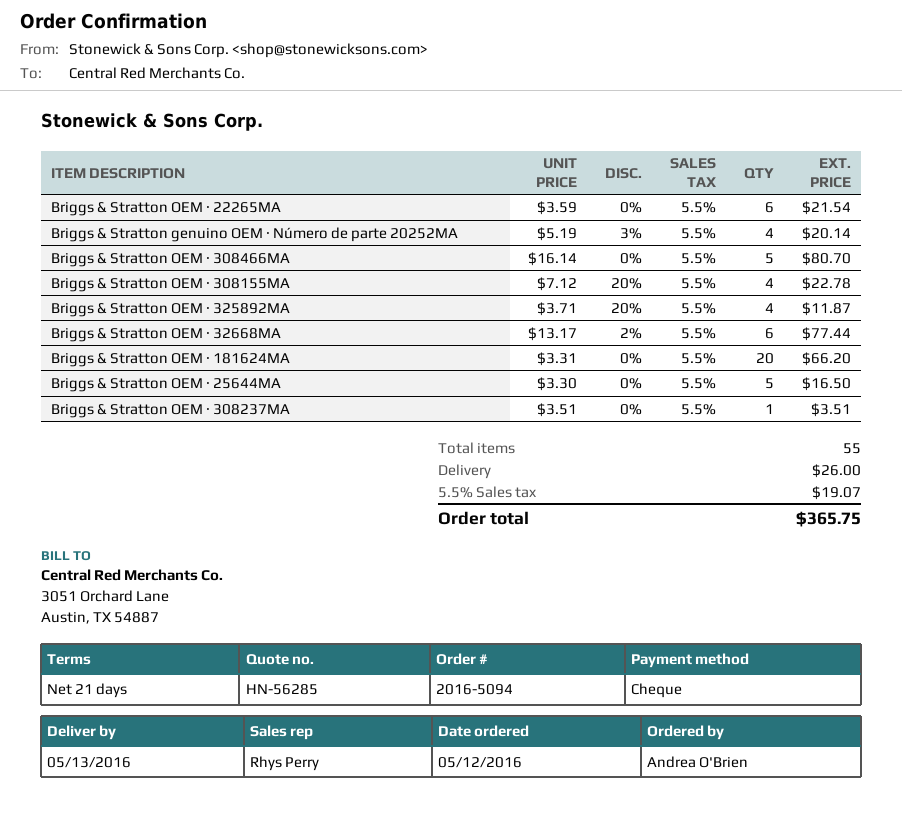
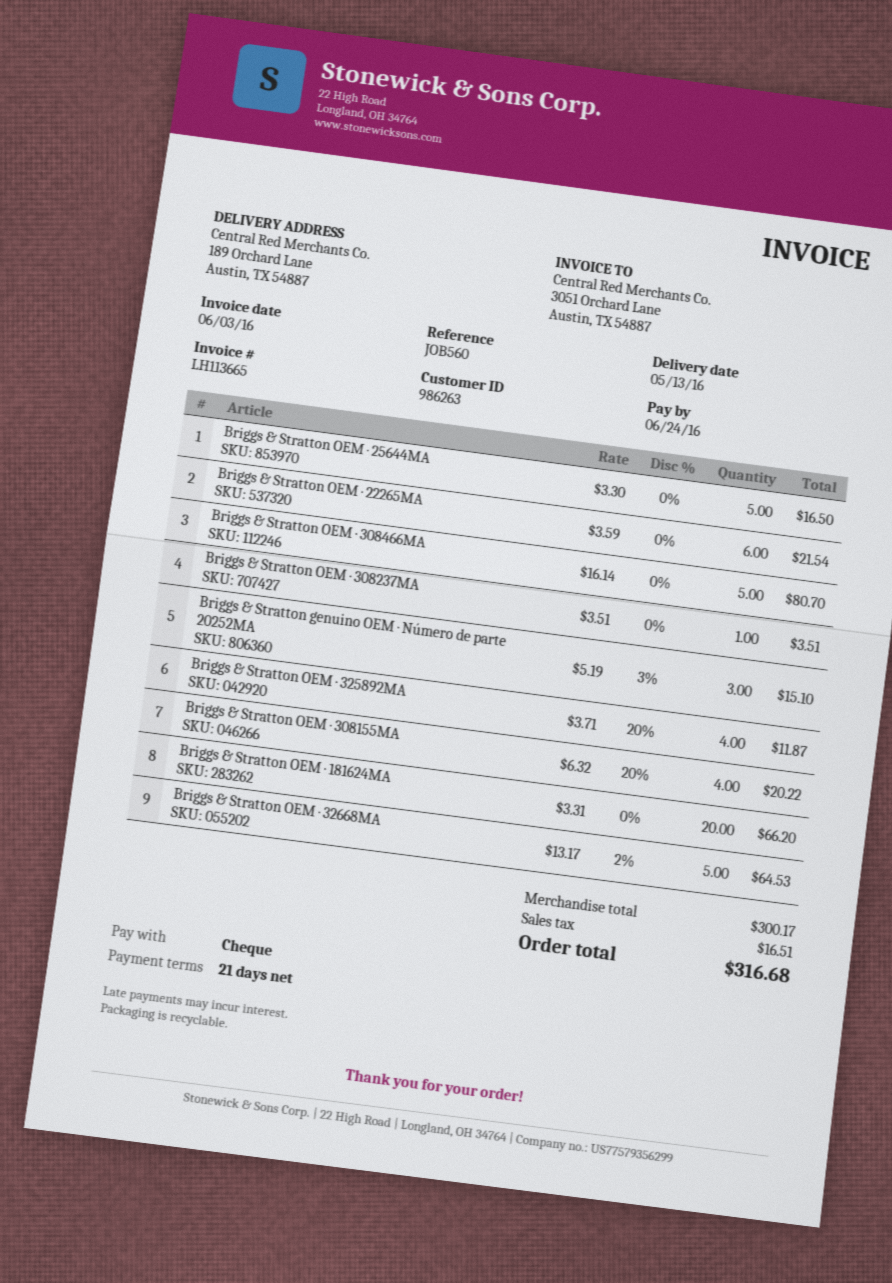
Briggs & Stratton genuino OEM · Número de parte 20252MA: 4 x 5.19 - 3% = 20.14 -> 3 x 5.19 - 3% = 15.10
Briggs & Stratton OEM · 308155MA: 4 x 7.12 - 20% = 22.78 -> 4 x 6.32 - 20% = 20.22
Briggs & Stratton OEM · 32668MA: 6 x 13.17 - 2% = 77.44 -> 5 x 13.17 - 2% = 64.53
shipping: 26.00 -> none
tax: 19.07 -> 16.51
total: 365.75 -> 316.68

